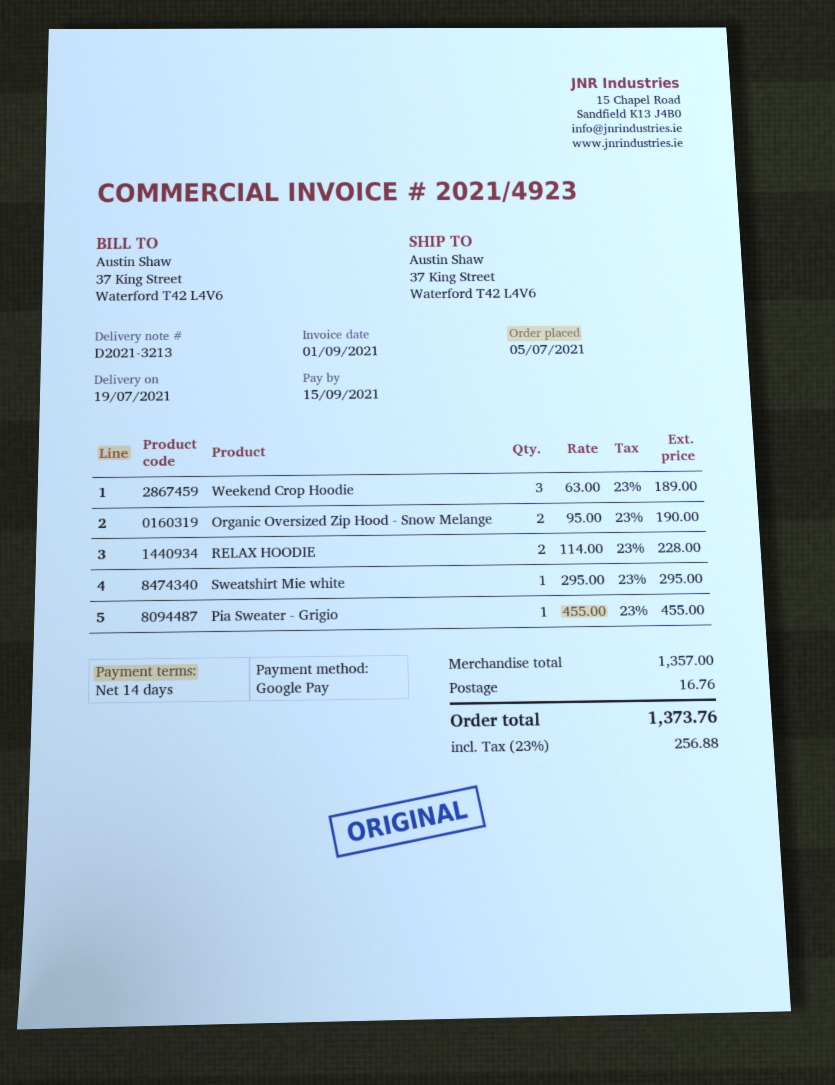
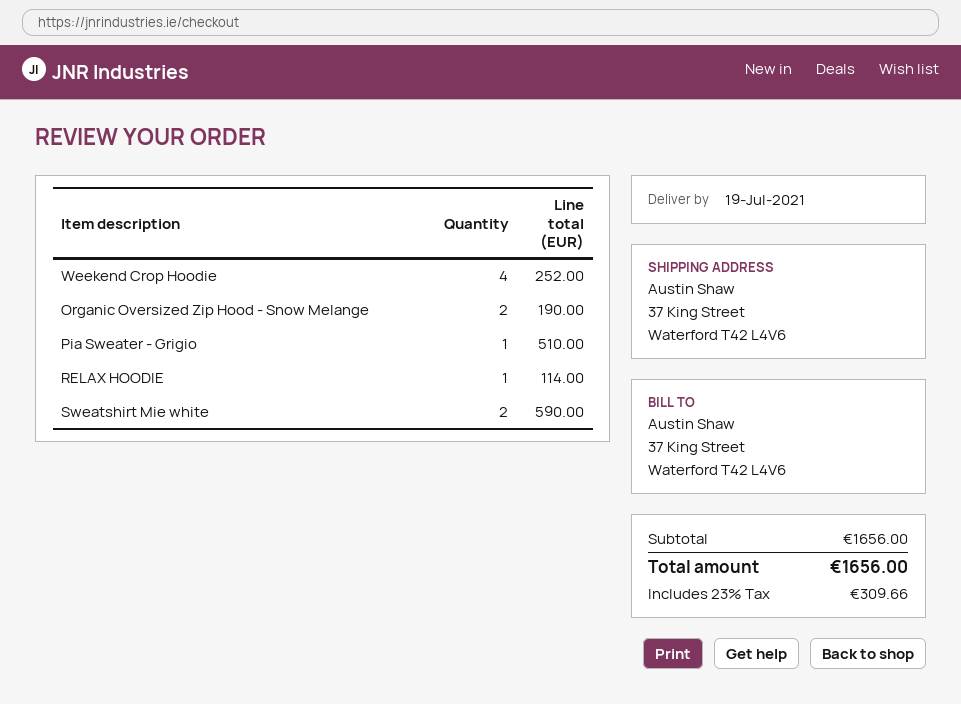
Weekend Crop Hoodie: 3 for 189.00 -> 4 for 252.00
RELAX HOODIE: 2 for 228.00 -> 1 for 114.00
Sweatshirt Mie white: 1 for 295.00 -> 2 for 590.00
Pia Sweater - Grigio: 1 for 455.00 -> 1 for 510.00
subtotal: 1357.00 -> 1656.00
shipping: 16.76 -> none
tax: 23% = 256.88 -> 23% = 309.66
total: 1373.76 -> 1656.00

